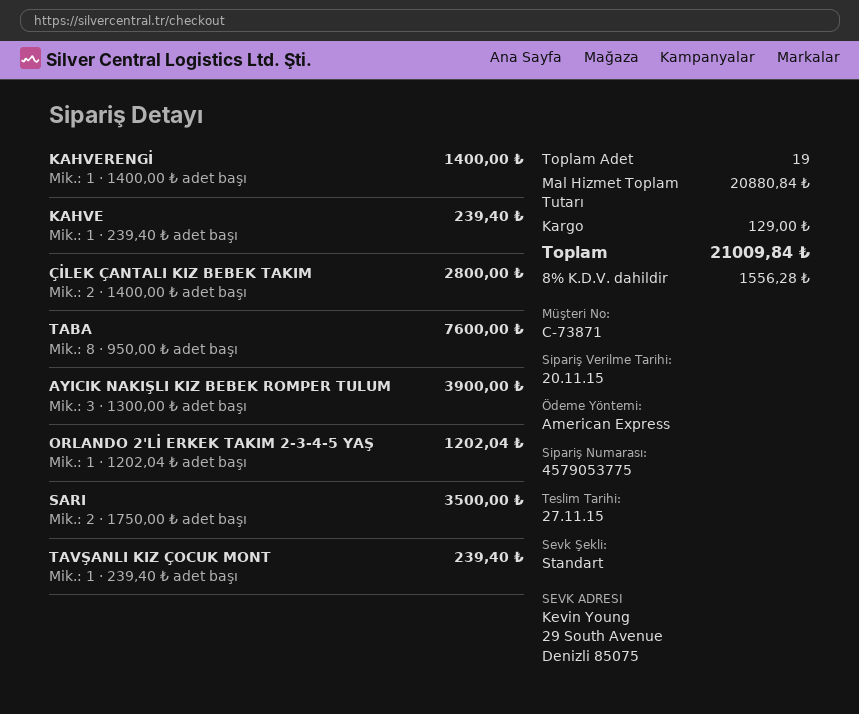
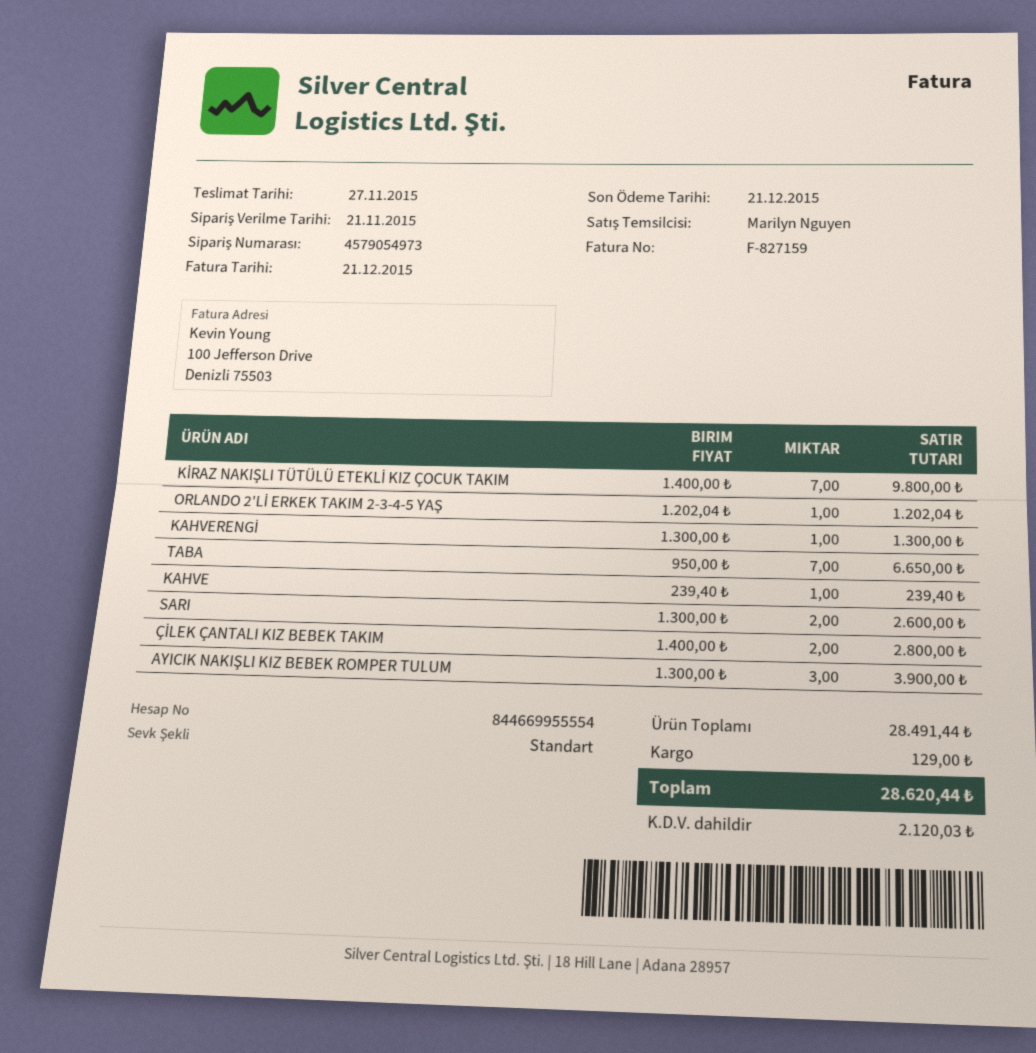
order number: 4579053775 -> 4579054973
order date: 2015-11-20 -> 2015-11-21
KAHVERENGİ: 1 x 1400.00 = 1400.00 -> 1 x 1300.00 = 1300.00
TABA: 8 x 950.00 = 7600.00 -> 7 x 950.00 = 6650.00
SARI: 2 x 1750.00 = 3500.00 -> 2 x 1300.00 = 2600.00
TAVŞANLI KIZ ÇOCUK MONT: 1 x 239.40 = 239.40 -> none
KİRAZ NAKIŞLI TÜTÜLÜ ETEKLİ KIZ ÇOCUK TAKIM: none -> 7 x 1400.00 = 9800.00
subtotal: 20880.84 -> 28491.44
tax: 1556.28 -> 2120.03
total: 21009.84 -> 28620.44

